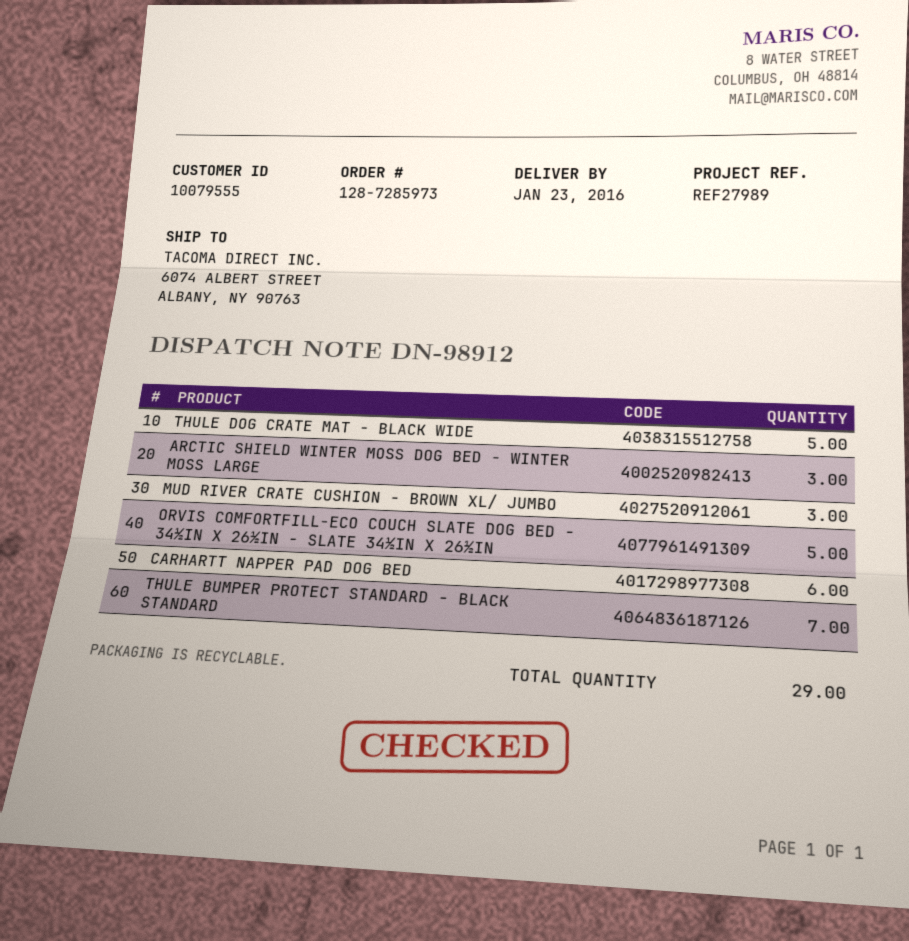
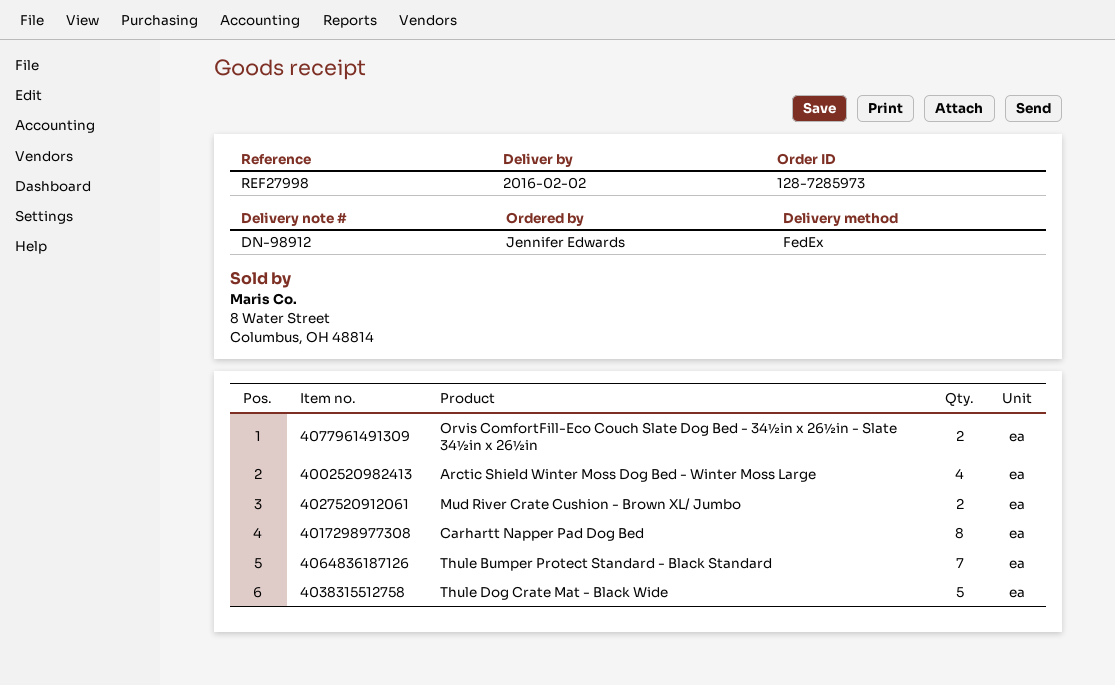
delivery date: 2016-01-23 -> 2016-02-02
reference: REF27989 -> REF27998
ARCTIC SHIELD WINTER MOSS DOG BED - WINTER MOSS LARGE: 3 -> 4
MUD RIVER CRATE CUSHION - BROWN XL/ JUMBO: 3 -> 2
ORVIS COMFORTFILL-ECO COUCH SLATE DOG BED - 34½IN X 26½IN - SLATE 34½IN X 26½IN: 5 -> 2
CARHARTT NAPPER PAD DOG BED: 6 -> 8

